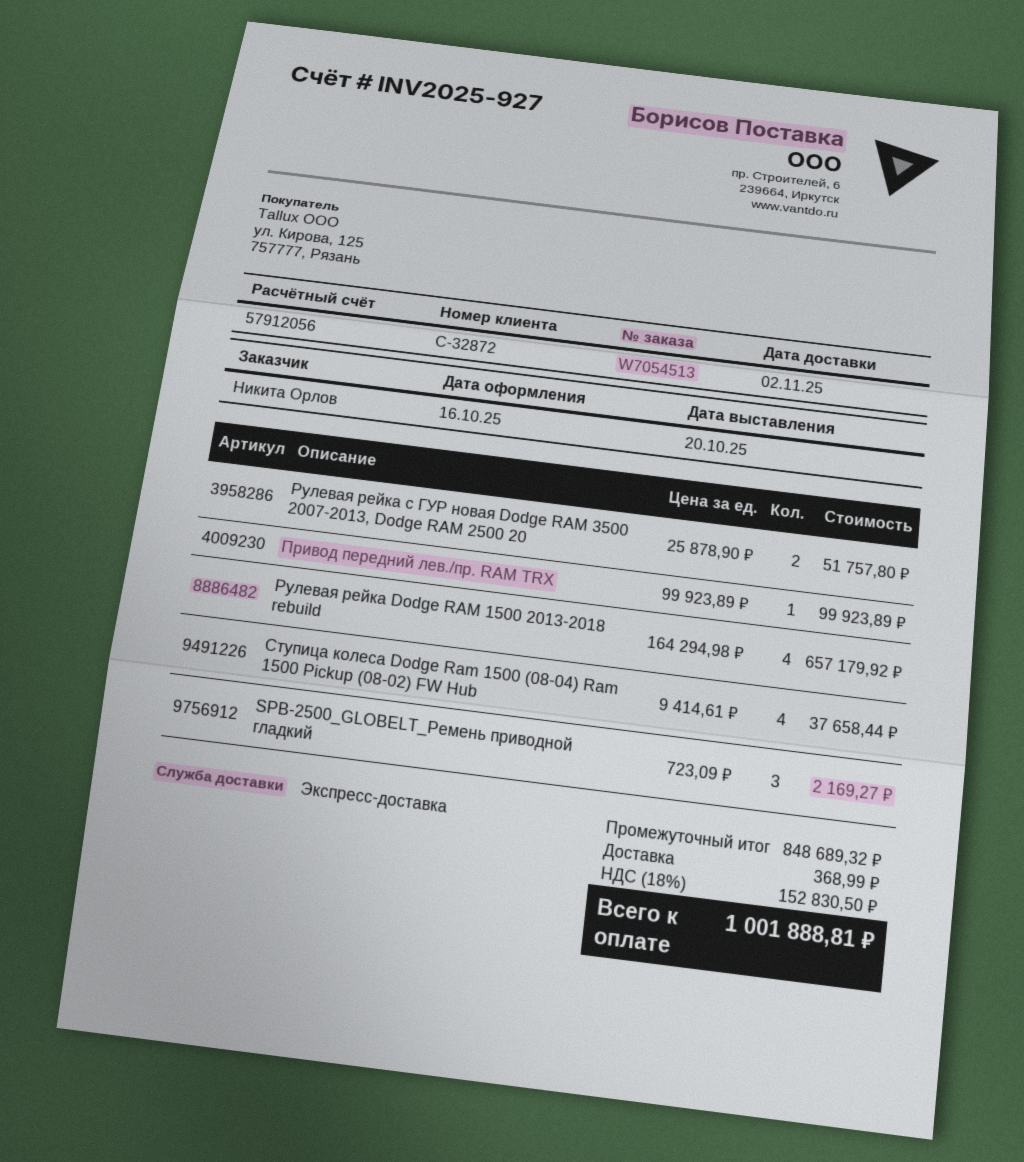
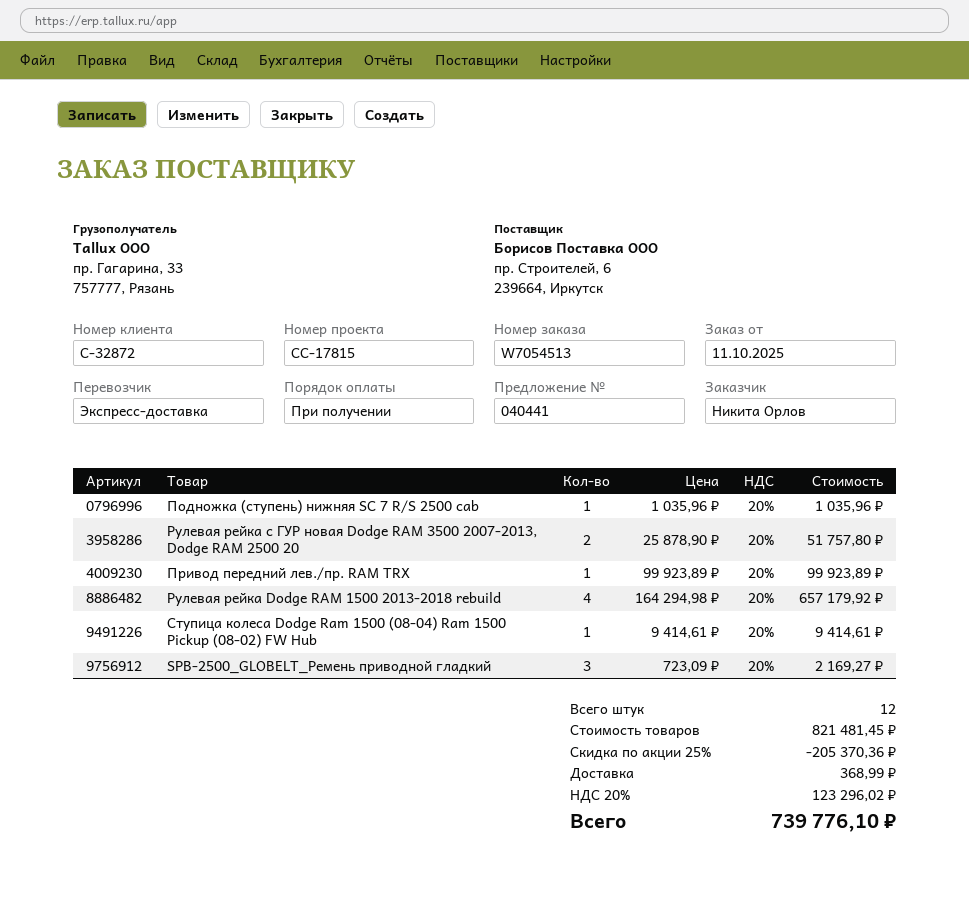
order date: 2025-10-16 -> 2025-10-11
Ступица колеса Dodge Ram 1500 (08-04) Ram 1500 Pickup (08-02) FW Hub: 4 x 9414.61 = 37658.44 -> 1 x 9414.61 = 9414.61
Подножка (ступень) нижняя SC 7 R/S 2500 cab: none -> 1 x 1035.96 = 1035.96
subtotal: 848689.32 -> 821481.45
discount: none -> 25% = 205370.36
tax: 18% = 152830.50 -> 20% = 123296.02
total: 1001888.81 -> 739776.10

